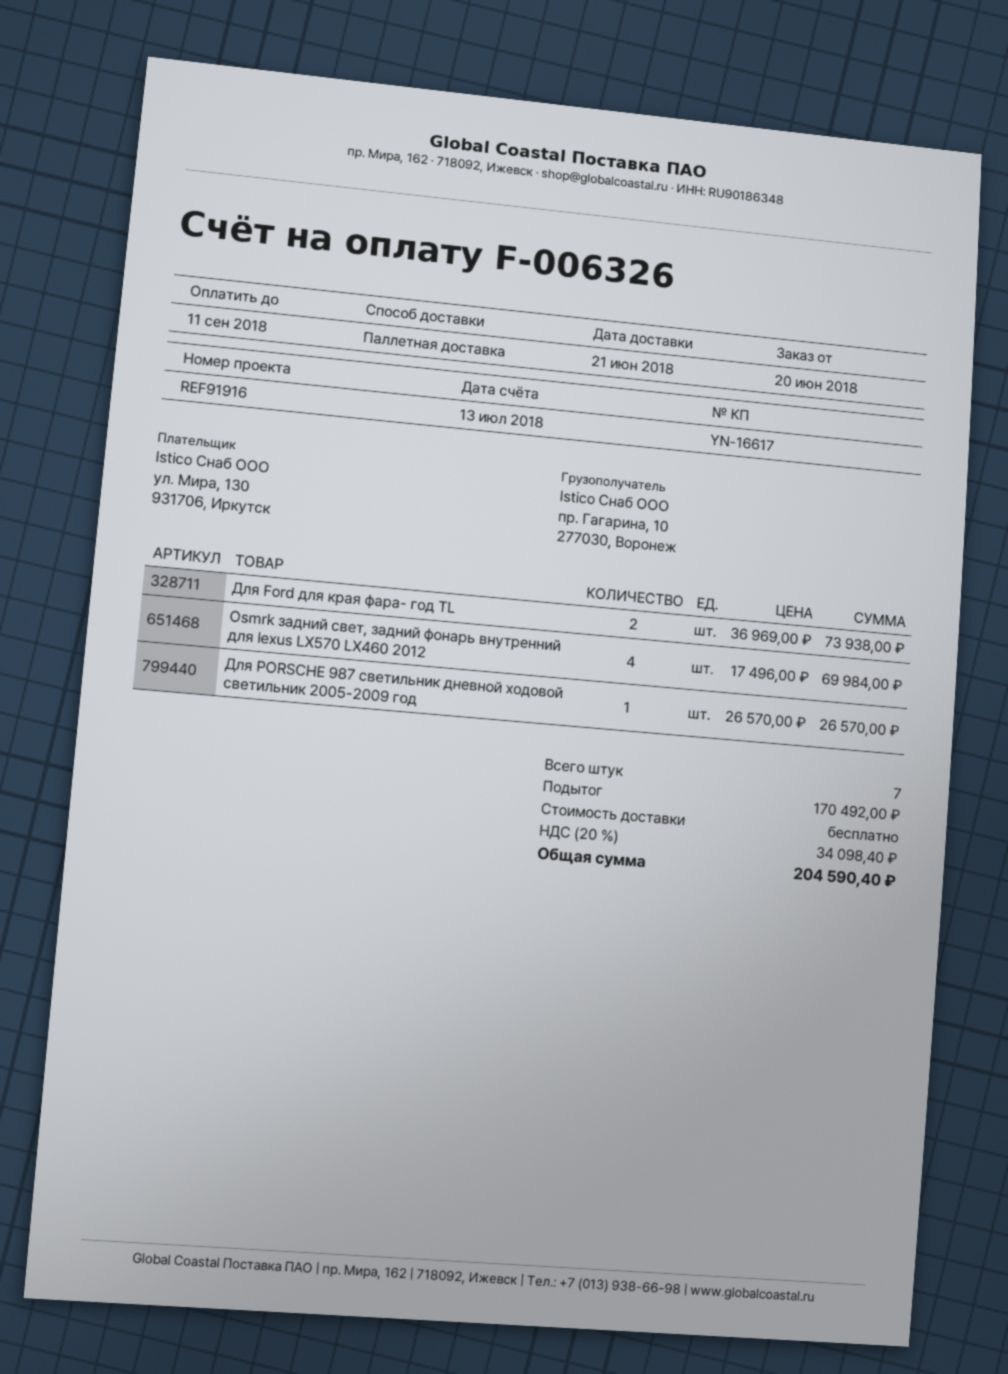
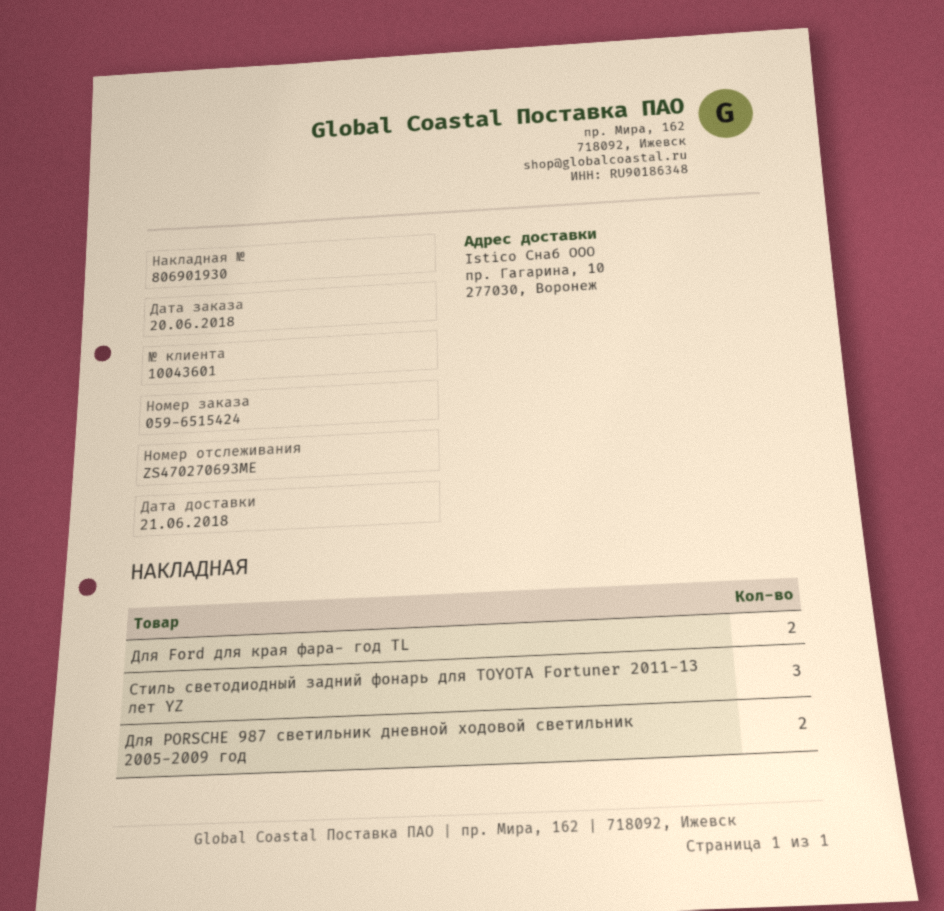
Osmrk задний свет, задний фонарь внутренний для lexus LX570 LX460 2012: 4 -> none
Для PORSCHE 987 светильник дневной ходовой светильник 2005-2009 год: 1 -> 2
Стиль светодиодный задний фонарь для TOYOTA Fortuner 2011-13 лет YZ: none -> 3

